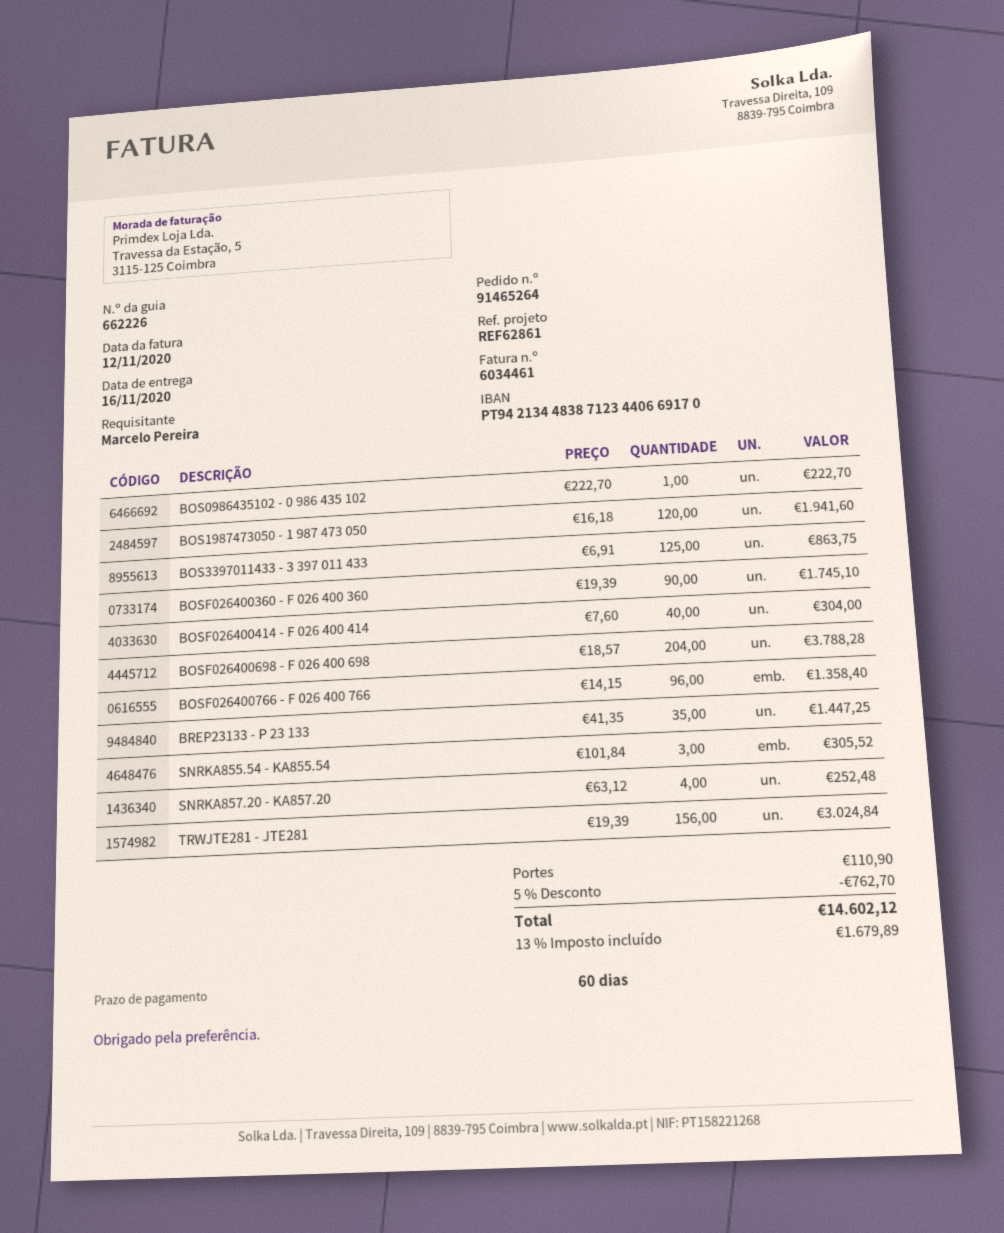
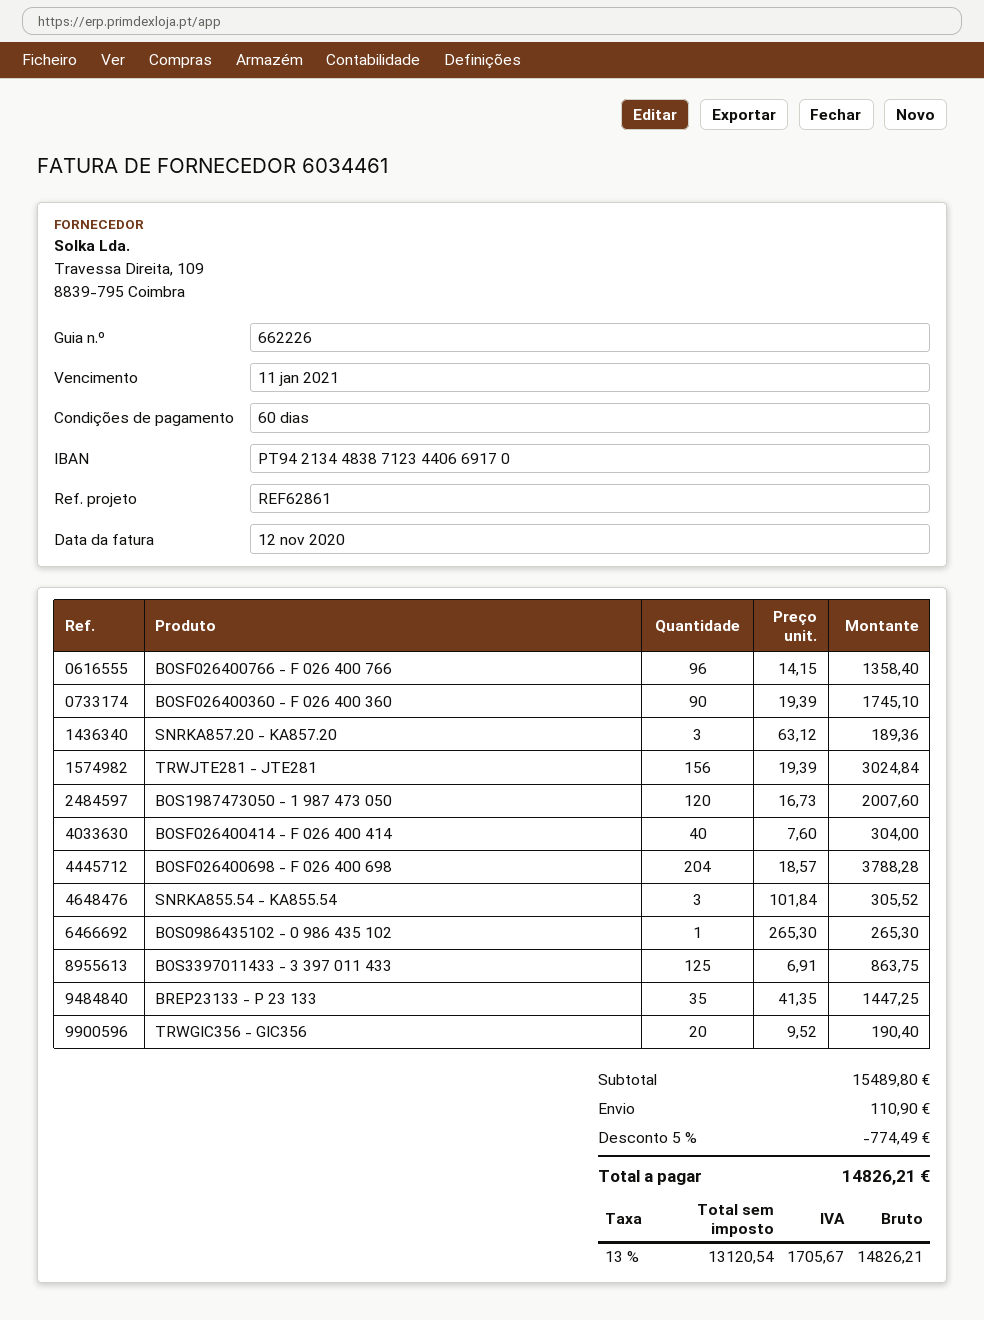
BOS0986435102 - 0 986 435 102: 1 x 222.70 = 222.70 -> 1 x 265.30 = 265.30
BOS1987473050 - 1 987 473 050: 120 x 16.18 = 1941.60 -> 120 x 16.73 = 2007.60
SNRKA857.20 - KA857.20: 4 x 63.12 = 252.48 -> 3 x 63.12 = 189.36
TRWGIC356 - GIC356: none -> 20 x 9.52 = 190.40
discount: 5% = 762.70 -> 5% = 774.49
tax: 13% = 1679.89 -> 13% = 1705.67
total: 14602.12 -> 14826.21

